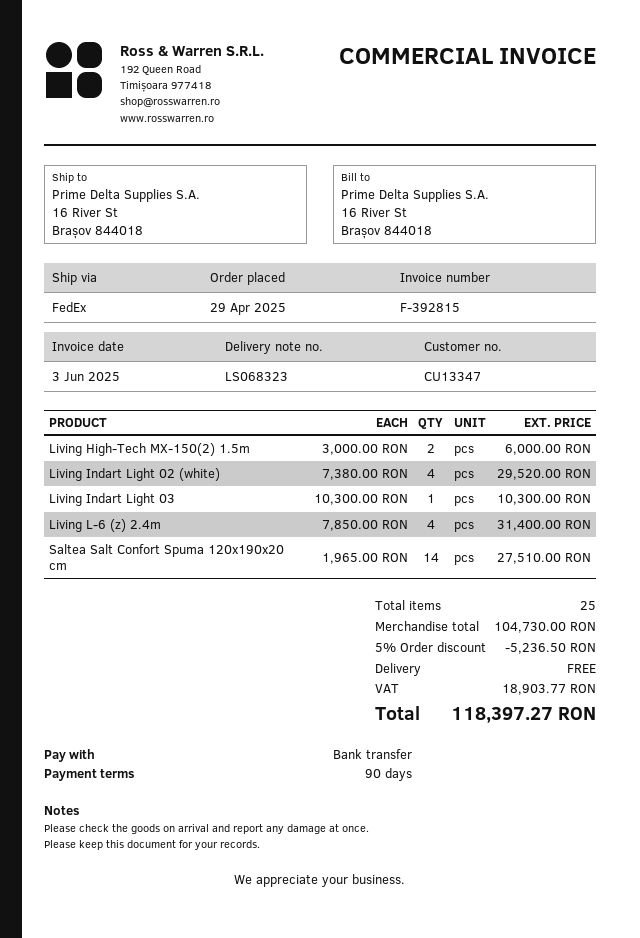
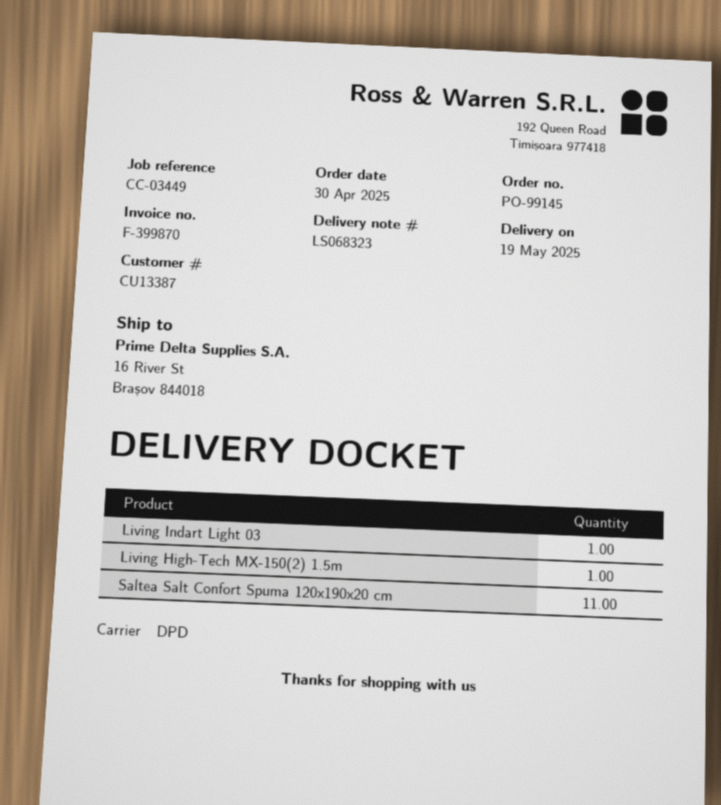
order date: 2025-04-29 -> 2025-04-30
invoice number: F-392815 -> F-399870
customer number: CU13347 -> CU13387
shipping method: FedEx -> DPD
Living High-Tech МХ-150(2) 1.5m: 2 -> 1
Living Indart Light 02 (white): 4 -> none
Living L-6 (z) 2.4m: 4 -> none
Saltea Salt Confort Spuma 120x190x20 cm: 14 -> 11

